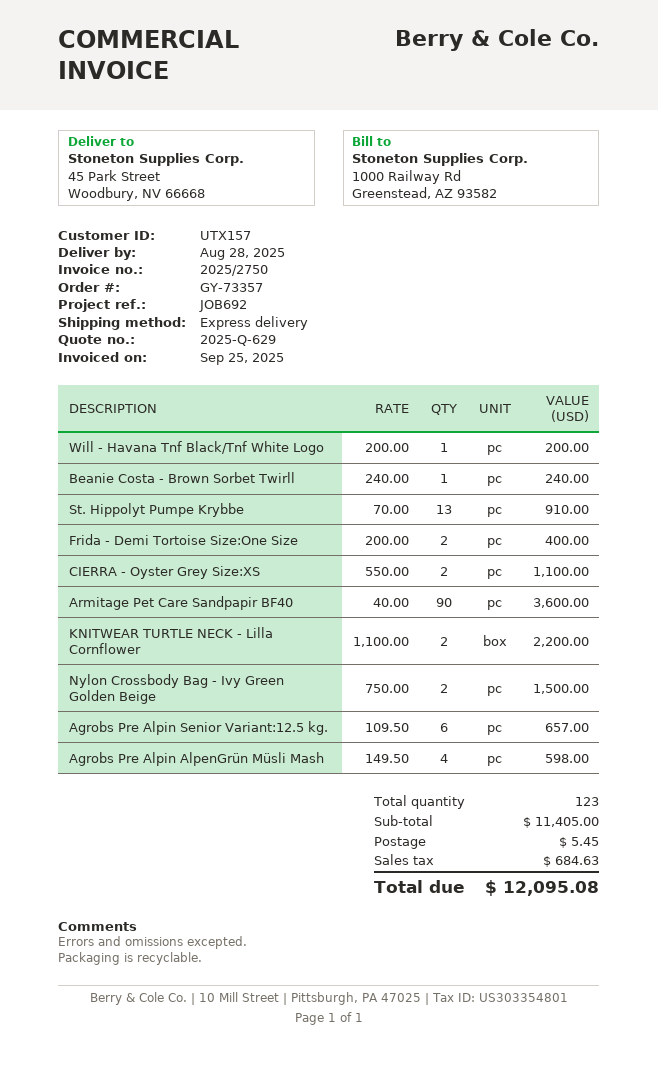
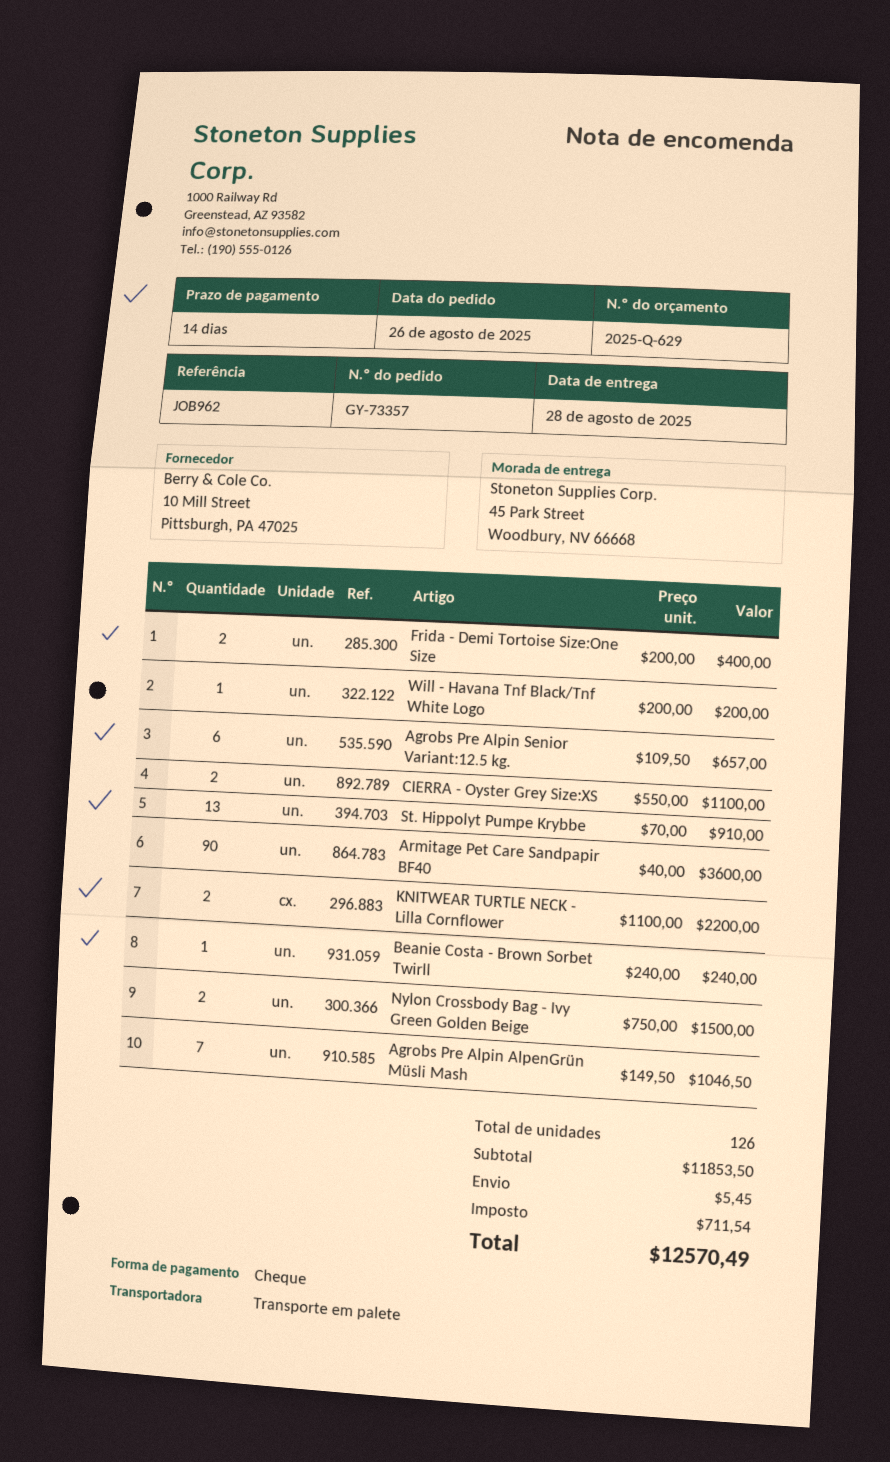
reference: JOB692 -> JOB962
shipping method: express -> pallet freight
Agrobs Pre Alpin AlpenGrün Müsli Mash: 4 x 149.50 = 598.00 -> 7 x 149.50 = 1046.50
total quantity: 123 -> 126
subtotal: 11405.00 -> 11853.50
tax: 684.63 -> 711.54
total: 12095.08 -> 12570.49

